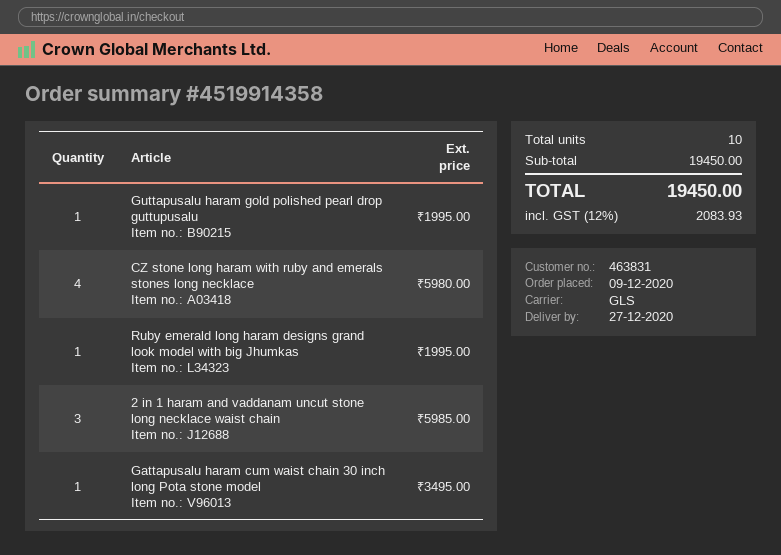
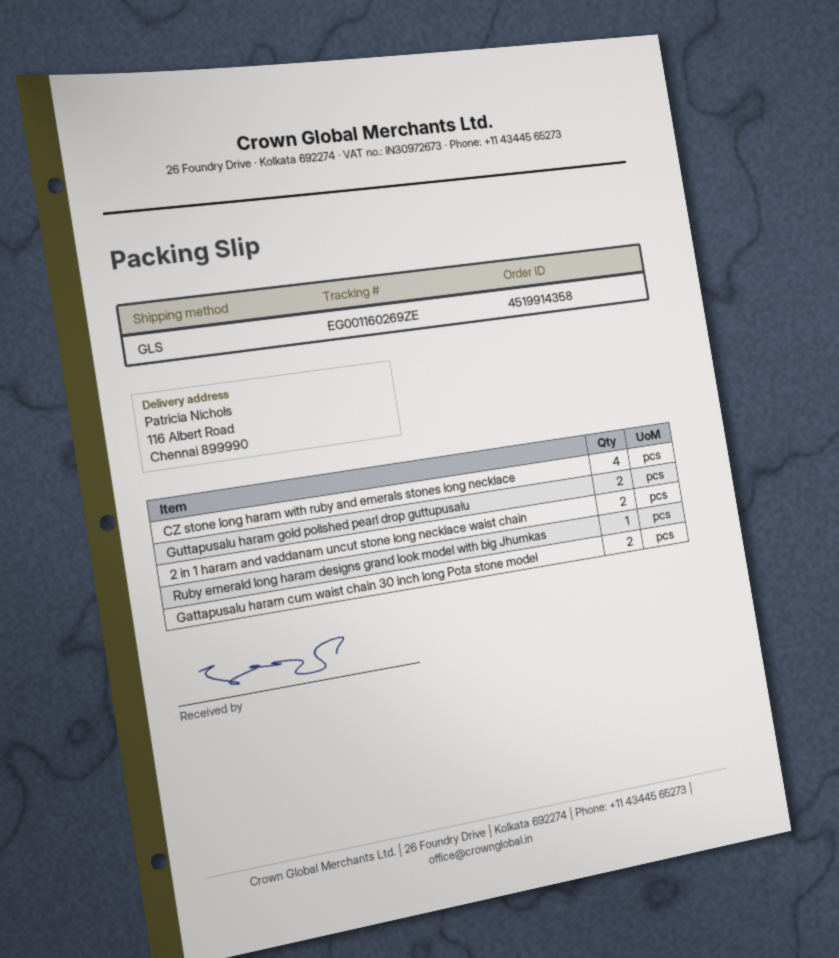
Guttapusalu haram gold polished pearl drop guttupusalu: 1 -> 2
2 in 1 haram and vaddanam uncut stone long necklace waist chain: 3 -> 2
Gattapusalu haram cum waist chain 30 inch long Pota stone model: 1 -> 2

